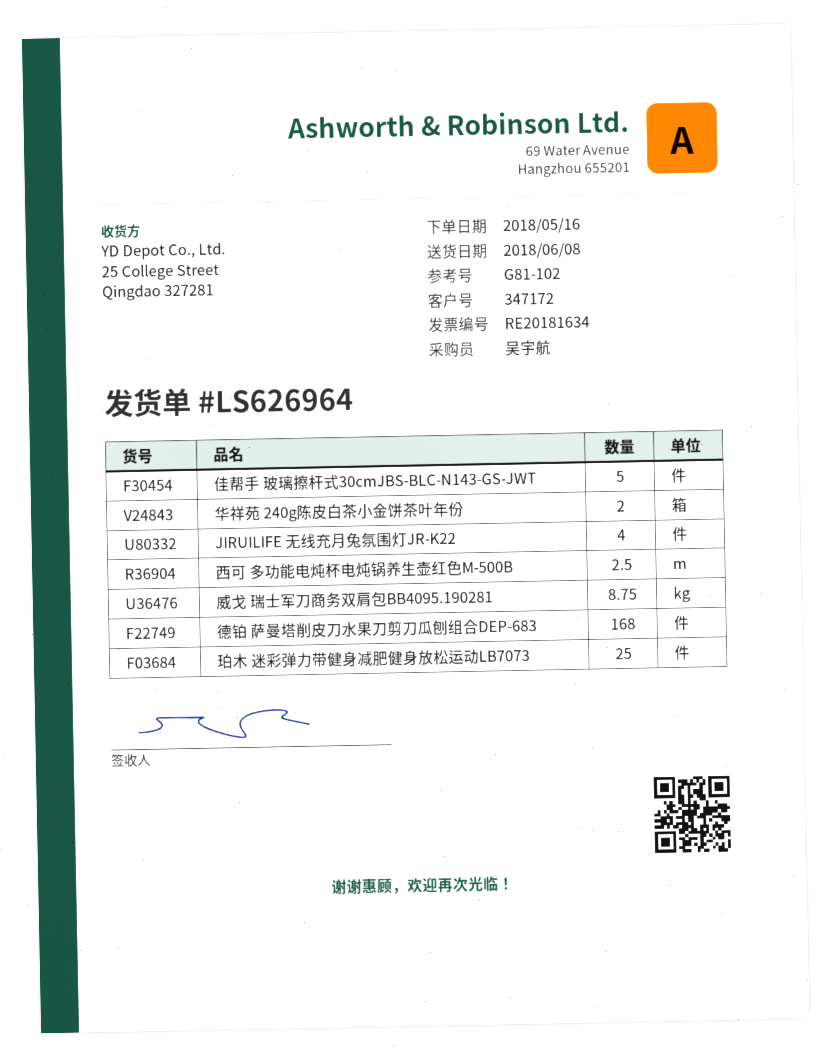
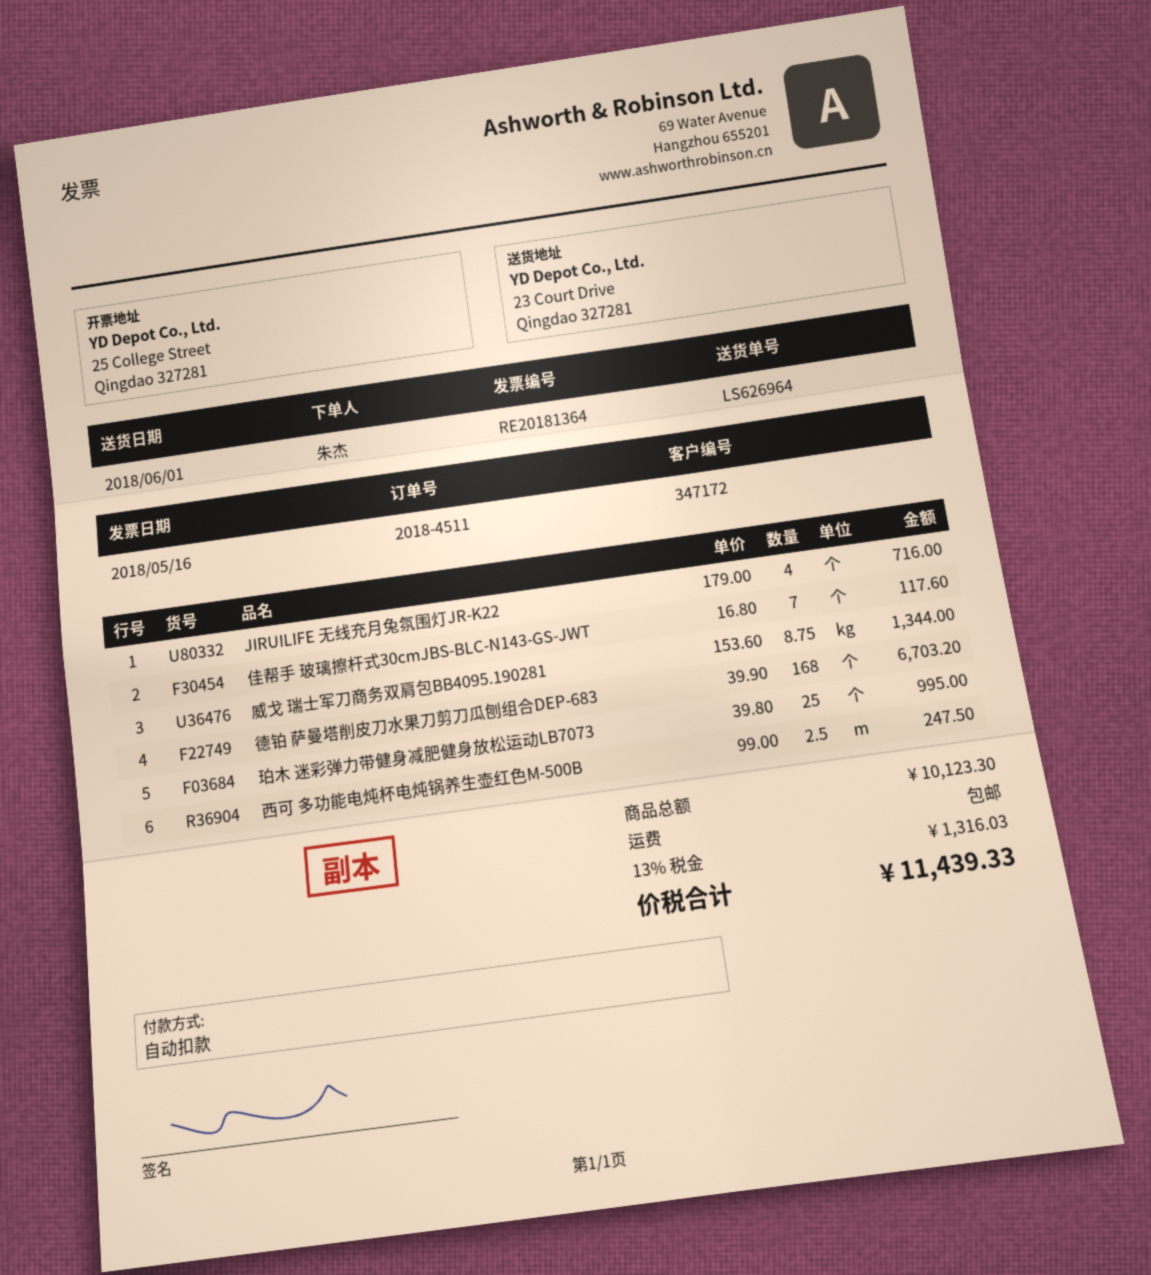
delivery date: 2018-06-08 -> 2018-06-01
invoice number: RE20181634 -> RE20181364
ordered by: 吴宇航 -> 朱杰
ship to: 25 College Street, Qingdao 327281 -> 23 Court Drive, Qingdao 327281
佳帮手 玻璃擦杆式30cmJBS-BLC-N143-GS-JWT: 5 -> 7
华祥苑 240g陈皮白茶小金饼茶叶年份: 2 -> none

